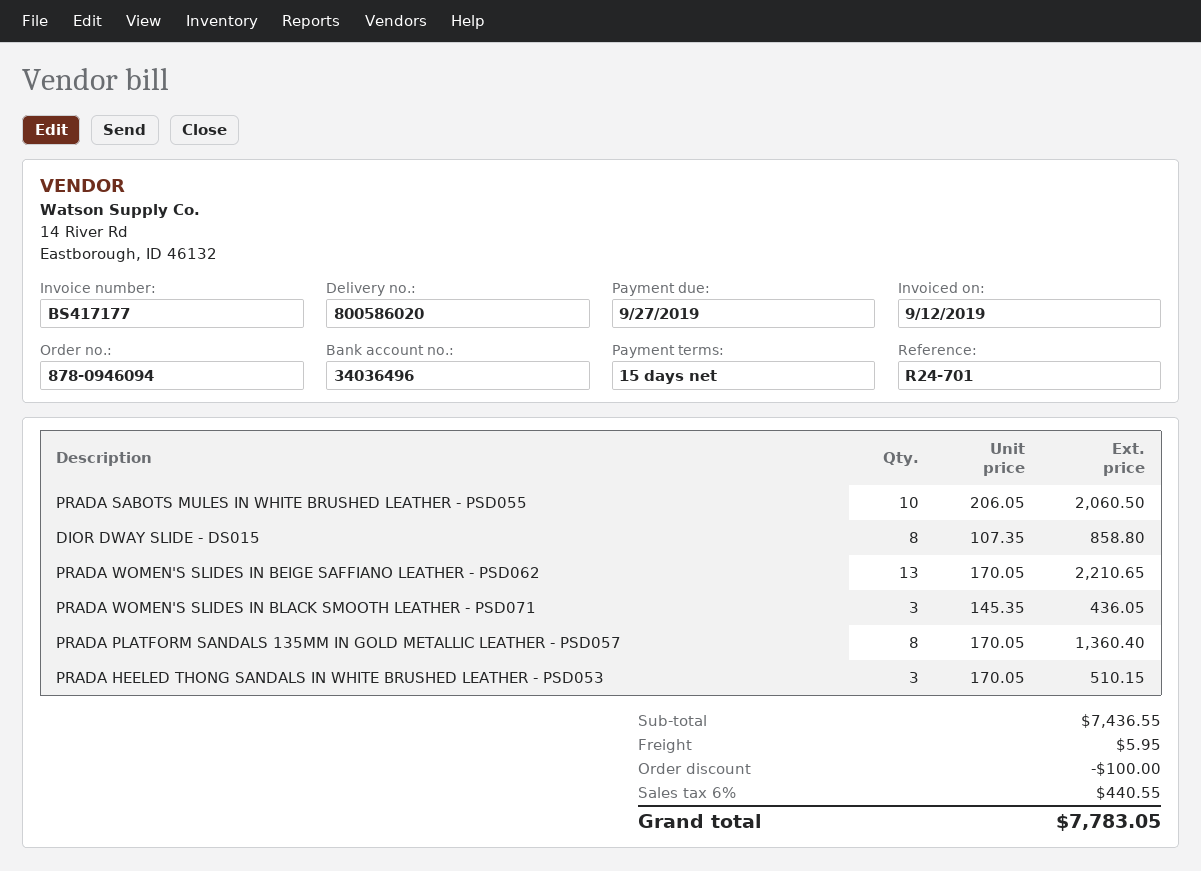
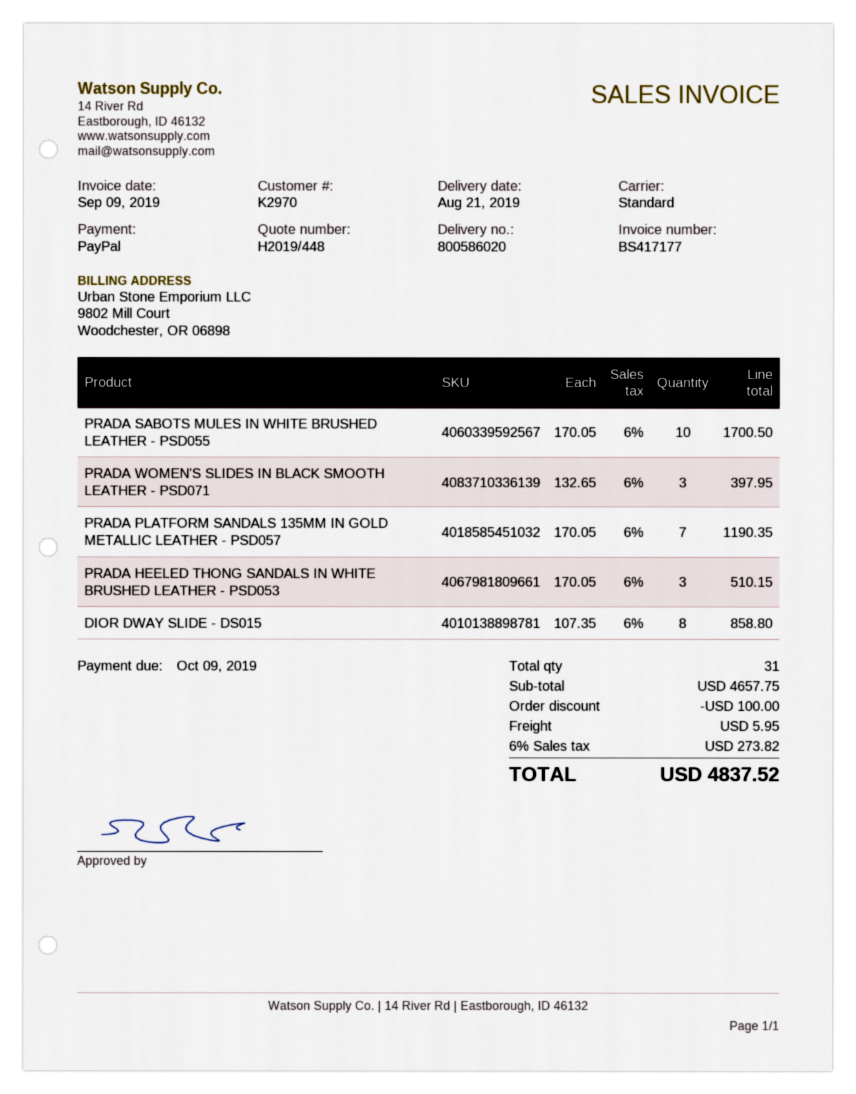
invoice date: 2019-09-12 -> 2019-09-09
due date: 2019-09-27 -> 2019-10-09
PRADA SABOTS MULES IN WHITE BRUSHED LEATHER - PSD055: 10 x 206.05 = 2060.50 -> 10 x 170.05 = 1700.50
PRADA WOMEN'S SLIDES IN BEIGE SAFFIANO LEATHER - PSD062: 13 x 170.05 = 2210.65 -> none
PRADA WOMEN'S SLIDES IN BLACK SMOOTH LEATHER - PSD071: 3 x 145.35 = 436.05 -> 3 x 132.65 = 397.95
PRADA PLATFORM SANDALS 135MM IN GOLD METALLIC LEATHER - PSD057: 8 x 170.05 = 1360.40 -> 7 x 170.05 = 1190.35
subtotal: 7436.55 -> 4657.75
tax: 6% = 440.55 -> 6% = 273.82
total: 7783.05 -> 4837.52

